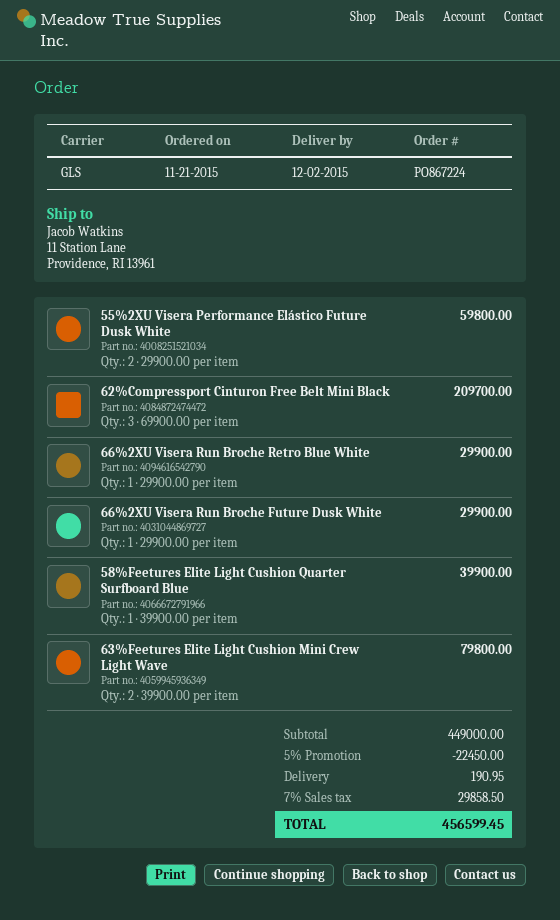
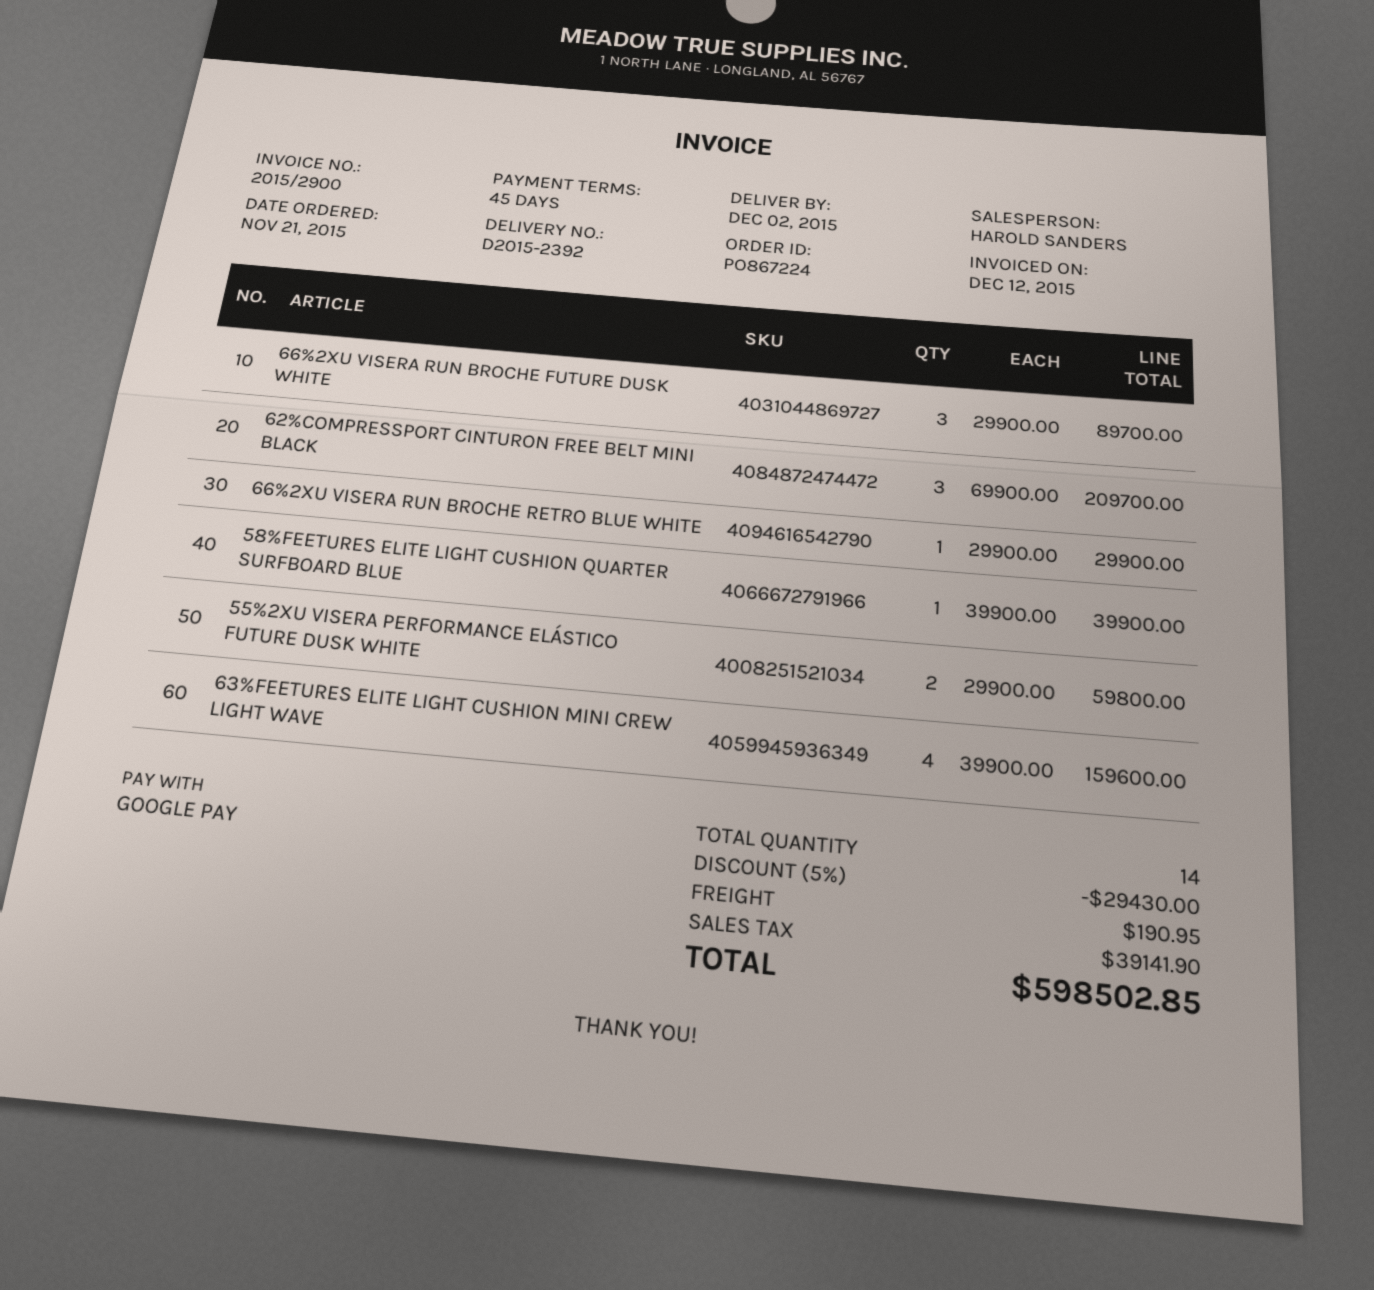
66%2XU Visera Run Broche Future Dusk White: 1 x 29900.00 = 29900.00 -> 3 x 29900.00 = 89700.00
63%Feetures Elite Light Cushion Mini Crew Light Wave: 2 x 39900.00 = 79800.00 -> 4 x 39900.00 = 159600.00
discount: 5% = 22450.00 -> 5% = 29430.00
tax: 29858.50 -> 39141.90
total: 456599.45 -> 598502.85

